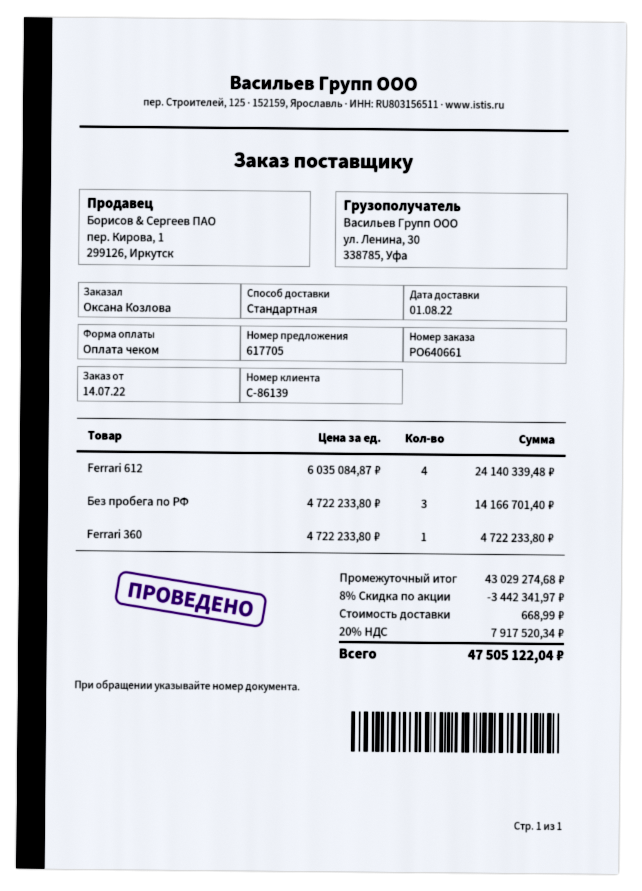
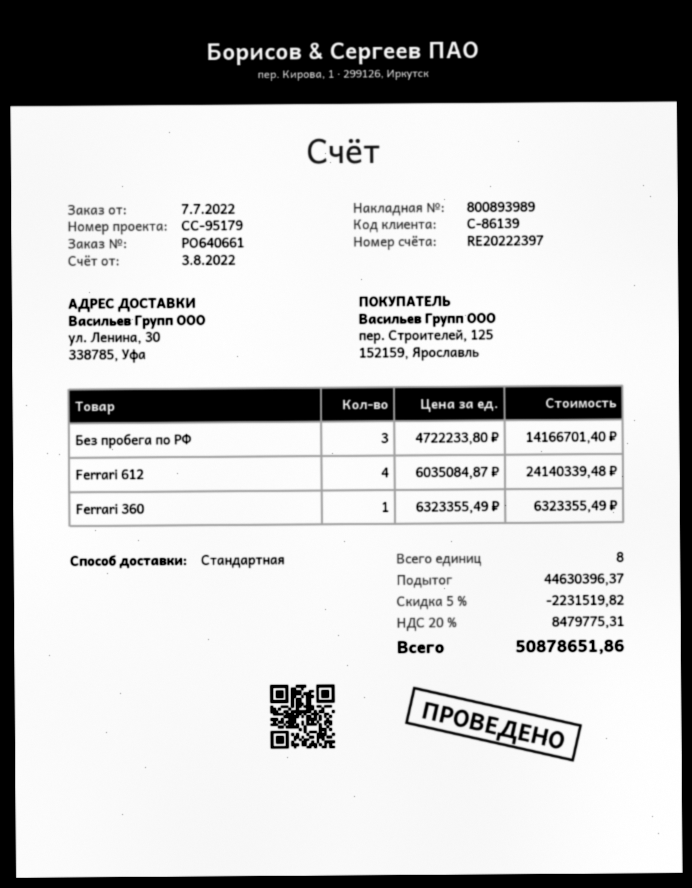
order date: 2022-07-14 -> 2022-07-07
Ferrari 360: 1 x 4722233.80 = 4722233.80 -> 1 x 6323355.49 = 6323355.49
subtotal: 43029274.68 -> 44630396.37
discount: 8% = 3442341.97 -> 5% = 2231519.82
shipping: 668.99 -> none
tax: 20% = 7917520.34 -> 20% = 8479775.31
total: 47505122.04 -> 50878651.86

